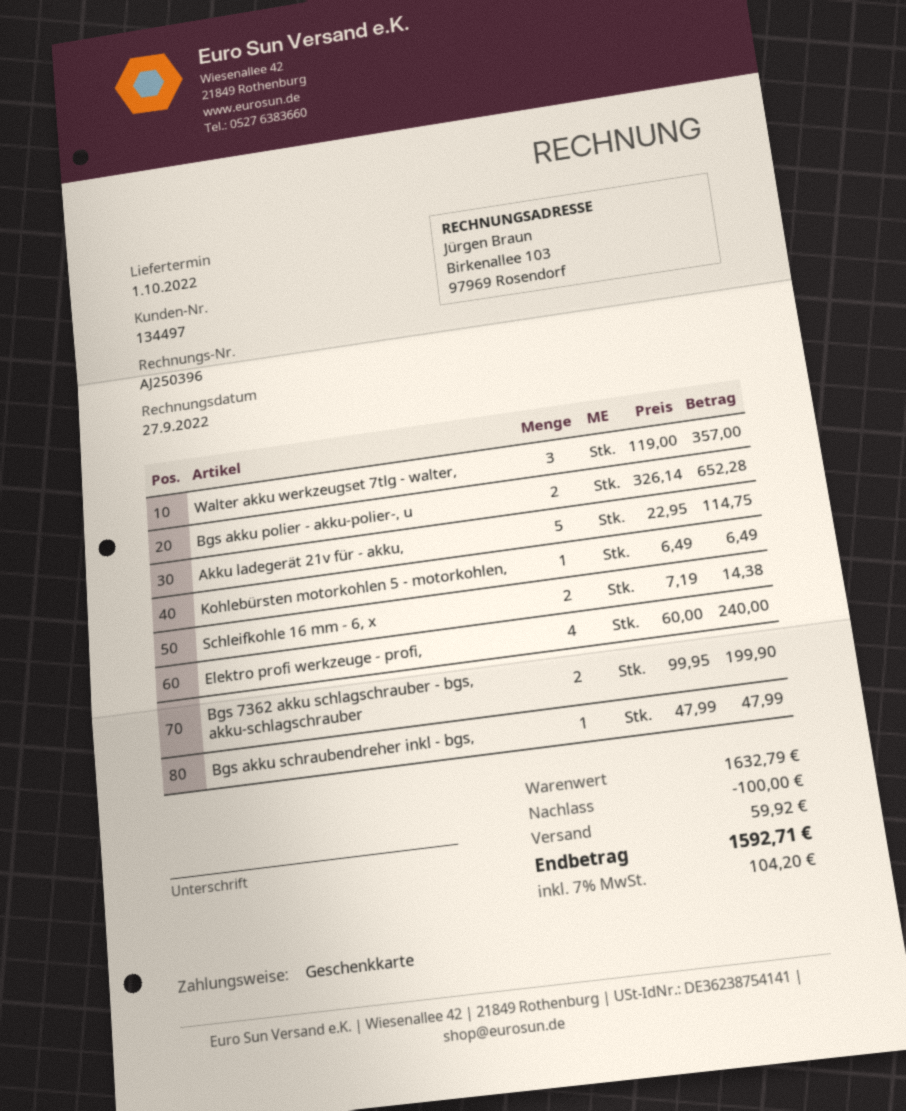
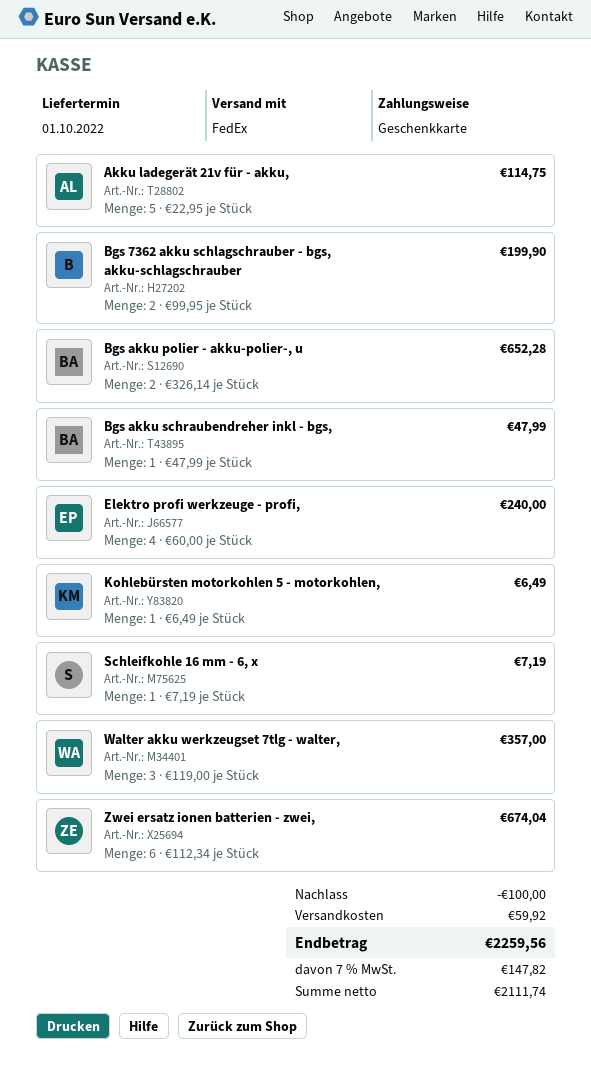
Schleifkohle 16 mm - 6, x: 2 x 7.19 = 14.38 -> 1 x 7.19 = 7.19
Zwei ersatz ionen batterien - zwei,: none -> 6 x 112.34 = 674.04
tax: 7% = 104.20 -> 7% = 147.82
total: 1592.71 -> 2259.56

